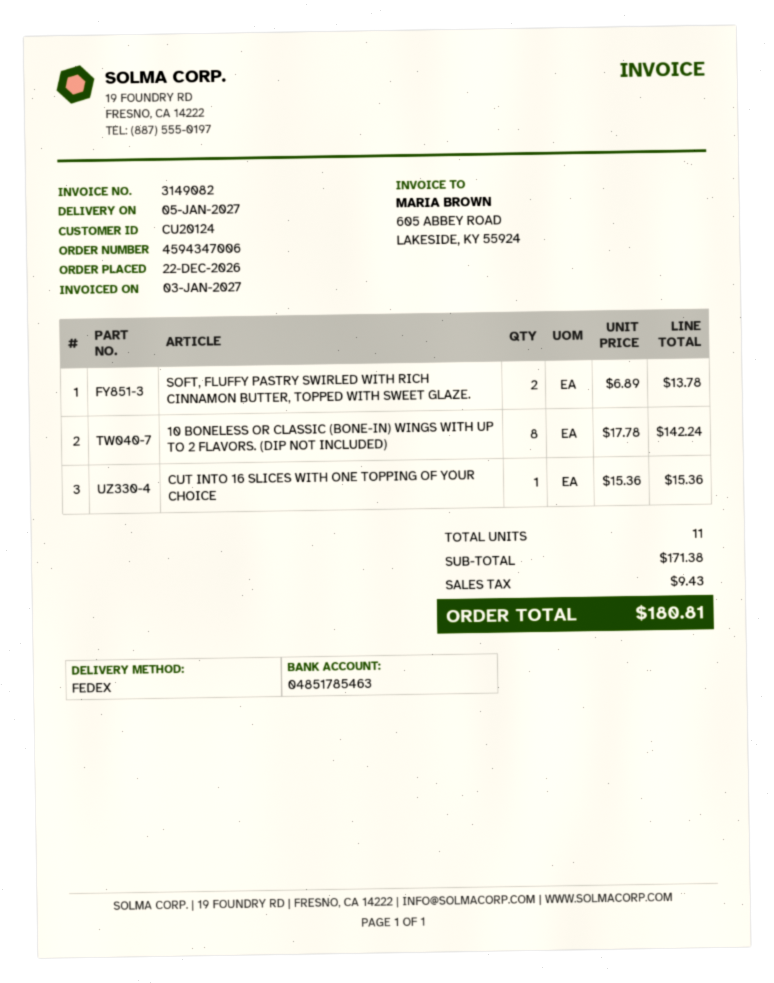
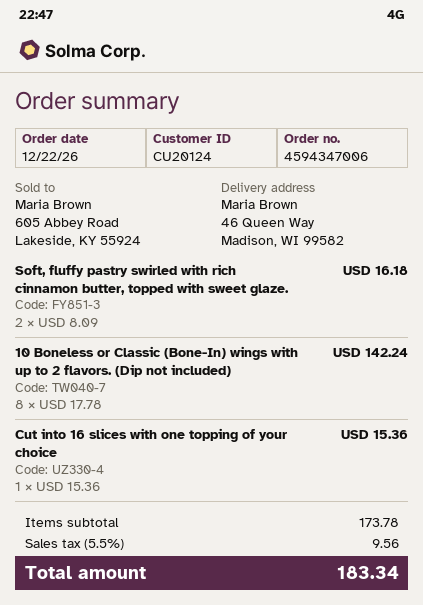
SOFT, FLUFFY PASTRY SWIRLED WITH RICH CINNAMON BUTTER, TOPPED WITH SWEET GLAZE.: 2 x 6.89 = 13.78 -> 2 x 8.09 = 16.18
subtotal: 171.38 -> 173.78
tax: 9.43 -> 9.56
total: 180.81 -> 183.34

